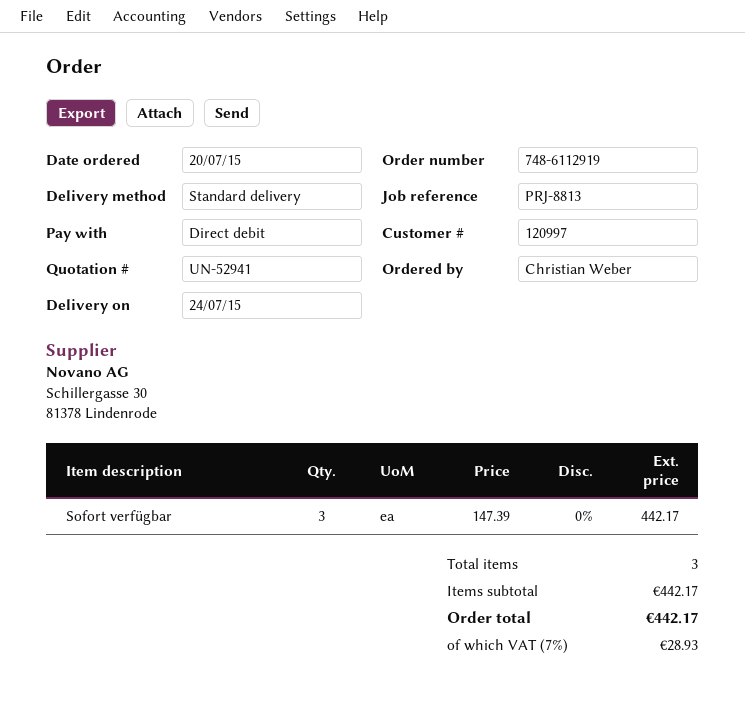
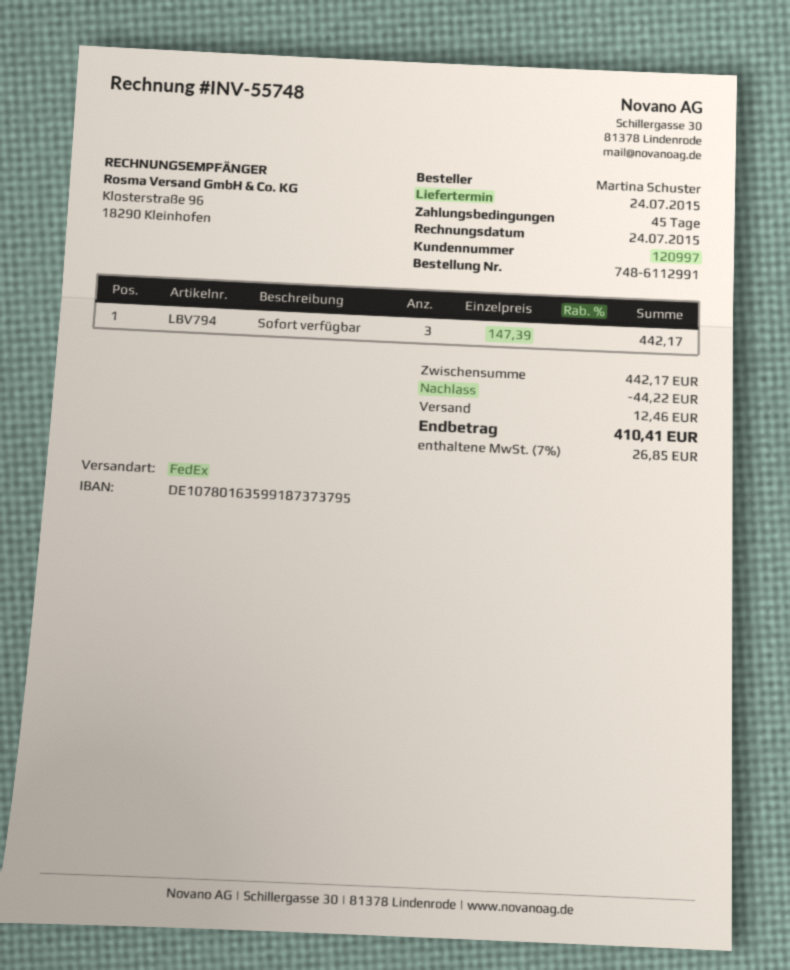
order number: 748-6112919 -> 748-6112991
ordered by: Christian Weber -> Martina Schuster
shipping method: standard -> FedEx
discount: none -> 44.22
shipping: none -> 12.46
tax: 7% = 28.93 -> 7% = 26.85
total: 442.17 -> 410.41

